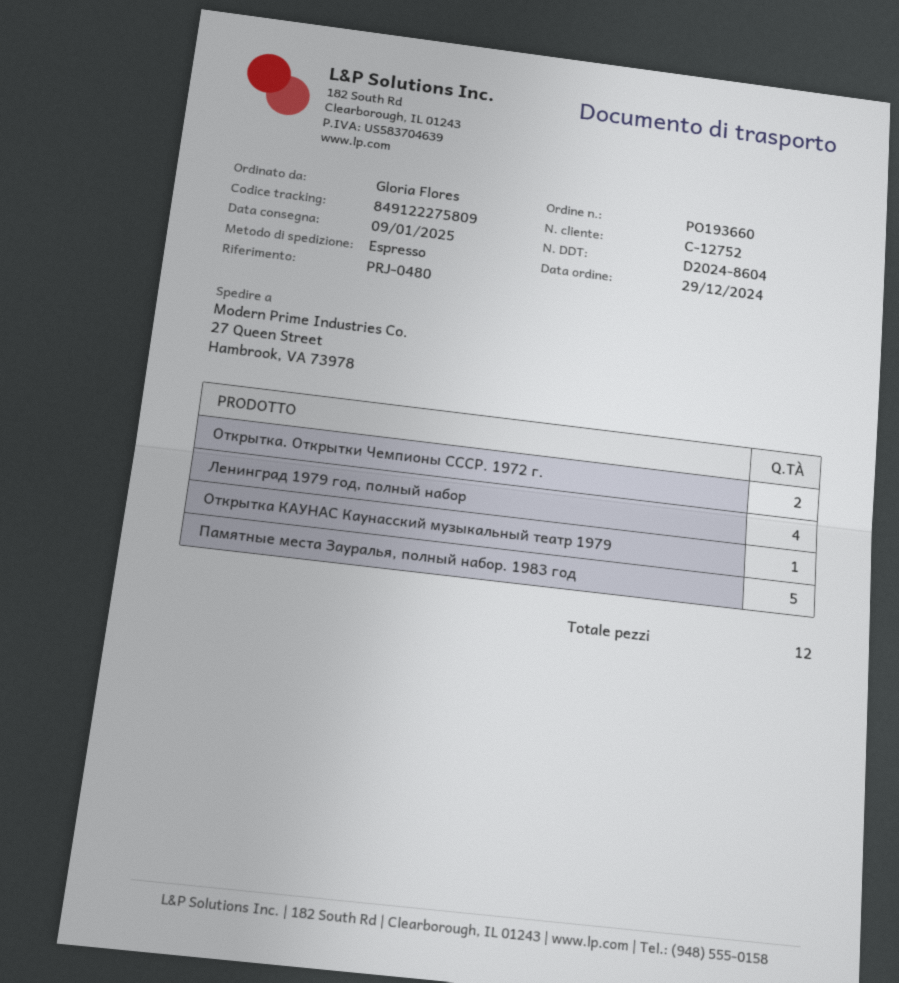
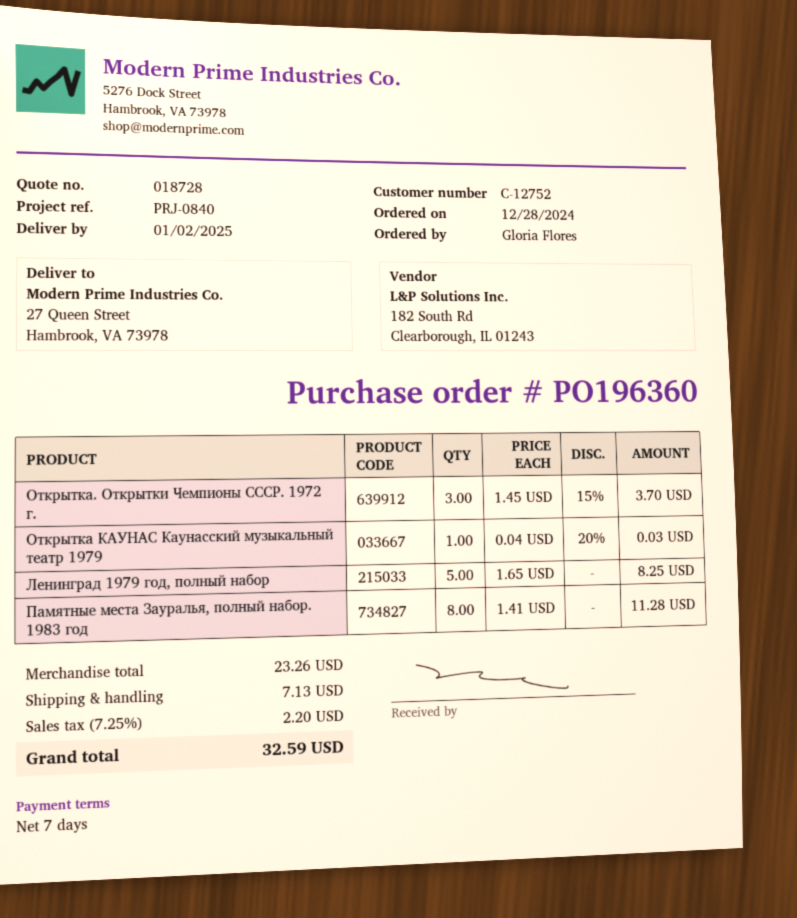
order number: PO193660 -> PO196360
order date: 2024-12-29 -> 2024-12-28
delivery date: 2025-01-09 -> 2025-01-02
reference: PRJ-0480 -> PRJ-0840
Открытка. Открытки Чемпионы СССР. 1972 г.: 2 -> 3
Ленинград 1979 год, полный набор: 4 -> 5
Памятные места Зауралья, полный набор. 1983 год: 5 -> 8

